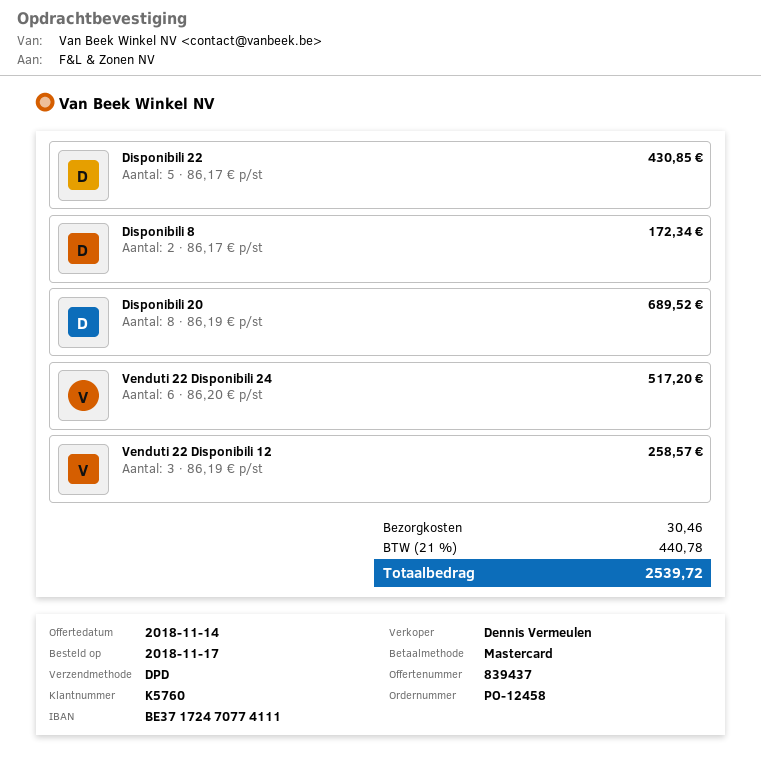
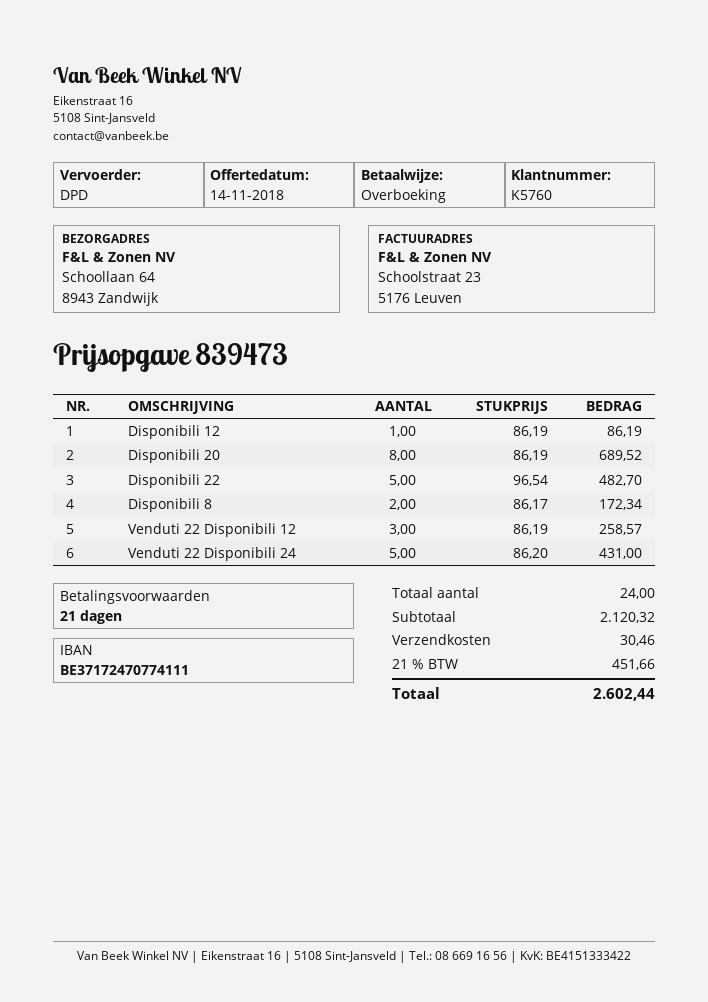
quote number: 839437 -> 839473
payment method: Mastercard -> bank transfer
Disponibili 22: 5 x 86.17 = 430.85 -> 5 x 96.54 = 482.70
Venduti 22 Disponibili 24: 6 x 86.20 = 517.20 -> 5 x 86.20 = 431.00
Disponibili 12: none -> 1 x 86.19 = 86.19
tax: 21% = 440.78 -> 21% = 451.66
total: 2539.72 -> 2602.44

